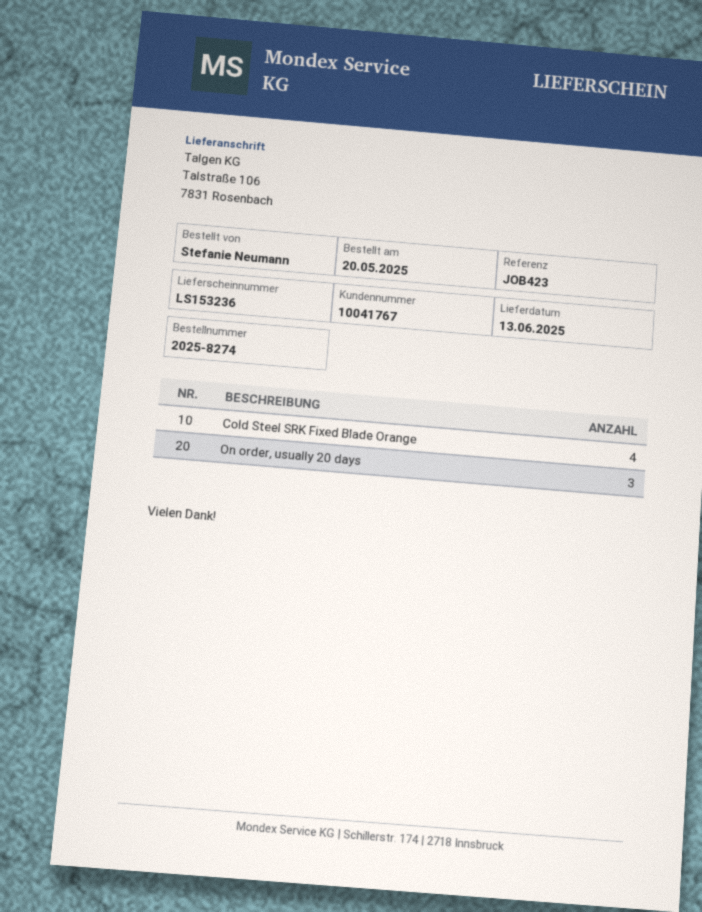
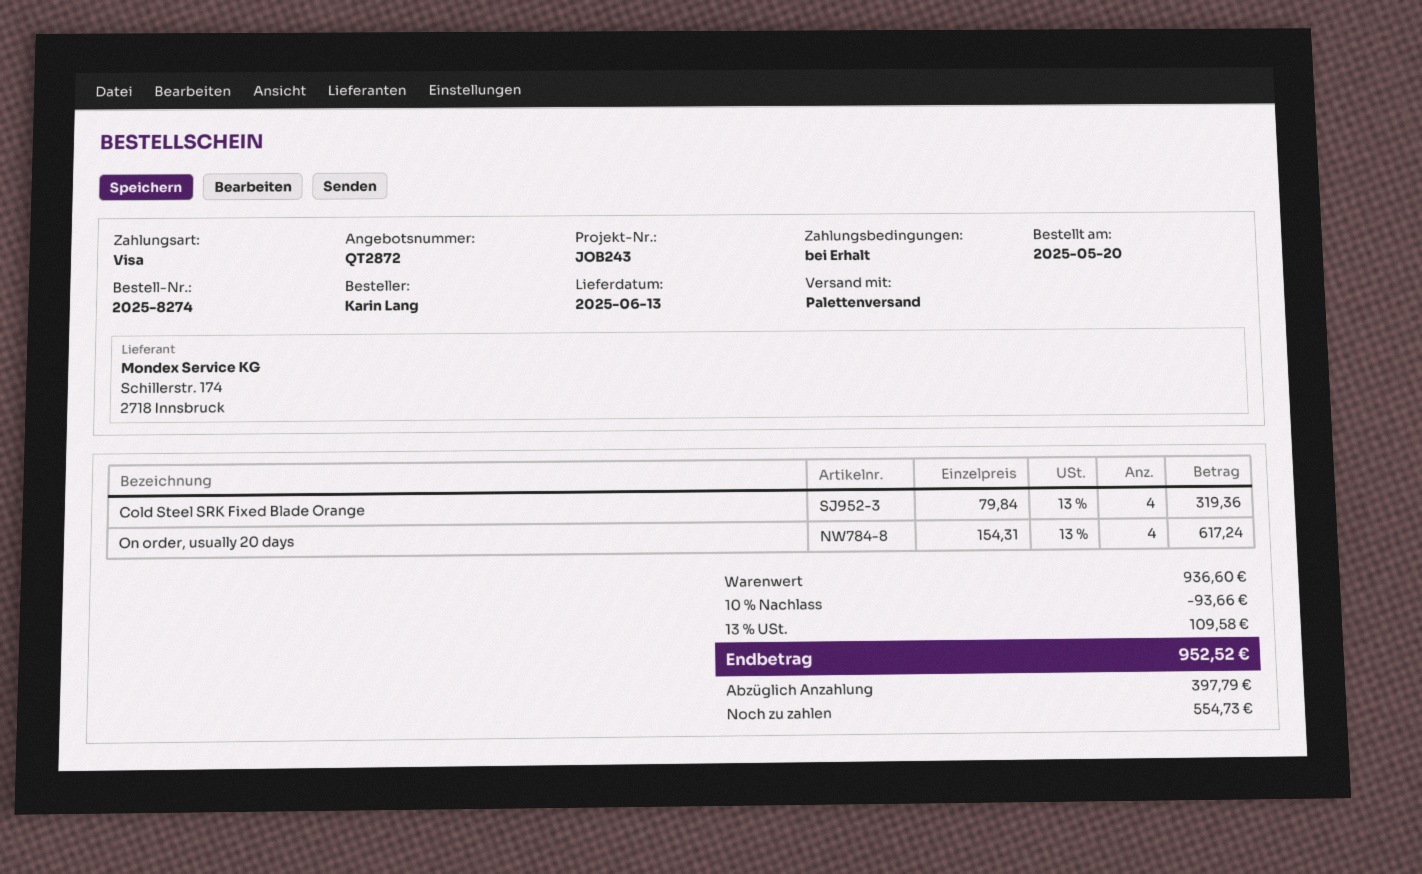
reference: JOB423 -> JOB243
ordered by: Stefanie Neumann -> Karin Lang
On order, usually 20 days: 3 -> 4

